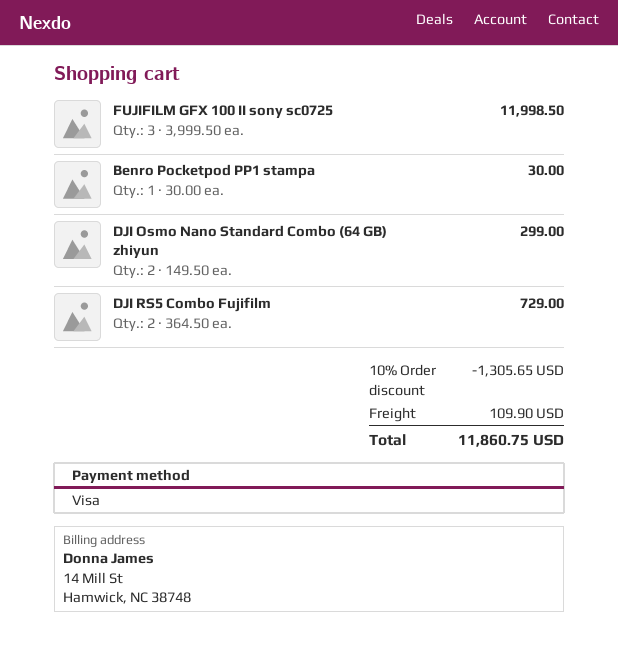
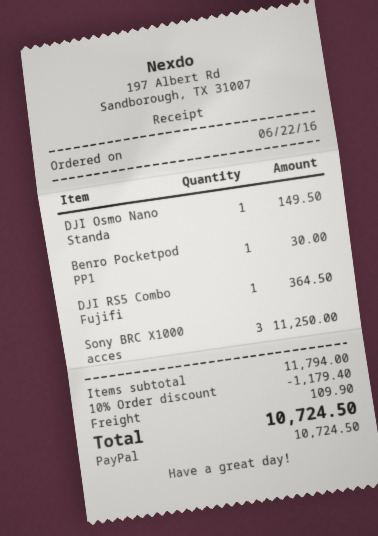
payment method: Visa -> PayPal
FUJIFILM GFX 100 II sony sc0725: 3 for 11998.50 -> none
DJI Osmo Nano Standard Combo (64 GB) zhiyun: 2 for 299.00 -> 1 for 149.50
DJI RS5 Combo Fujifilm: 2 for 729.00 -> 1 for 364.50
Sony BRC X1000 acces: none -> 3 for 11250.00
discount: 10% = 1305.65 -> 10% = 1179.40
total: 11860.75 -> 10724.50

